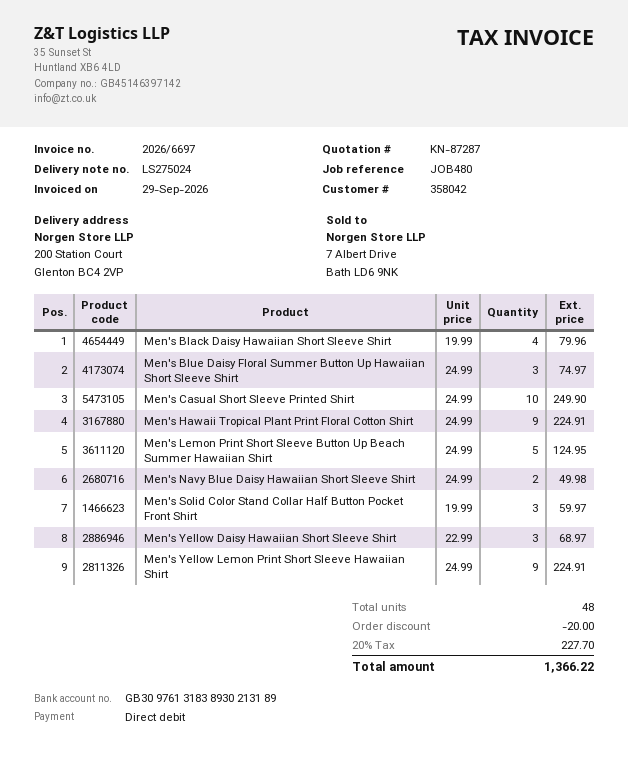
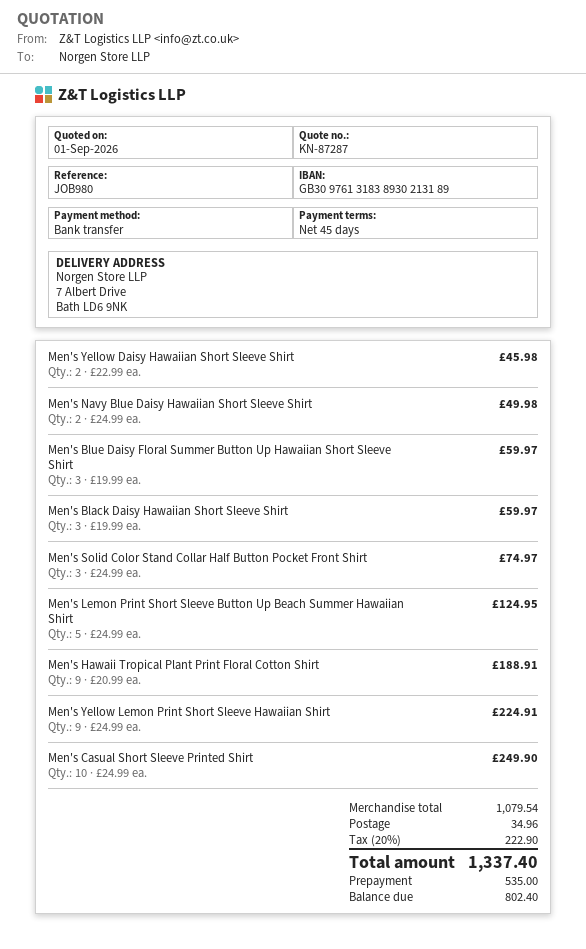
reference: JOB480 -> JOB980
payment method: direct debit -> bank transfer
ship to: 200 Station Court, Glenton BC4 2VP -> 7 Albert Drive, Bath LD6 9NK
Men's Black Daisy Hawaiian Short Sleeve Shirt: 4 x 19.99 = 79.96 -> 3 x 19.99 = 59.97
Men's Blue Daisy Floral Summer Button Up Hawaiian Short Sleeve Shirt: 3 x 24.99 = 74.97 -> 3 x 19.99 = 59.97
Men's Hawaii Tropical Plant Print Floral Cotton Shirt: 9 x 24.99 = 224.91 -> 9 x 20.99 = 188.91
Men's Solid Color Stand Collar Half Button Pocket Front Shirt: 3 x 19.99 = 59.97 -> 3 x 24.99 = 74.97
Men's Yellow Daisy Hawaiian Short Sleeve Shirt: 3 x 22.99 = 68.97 -> 2 x 22.99 = 45.98
discount: 20.00 -> none
shipping: none -> 34.96
tax: 20% = 227.70 -> 20% = 222.90
total: 1366.22 -> 1337.40

